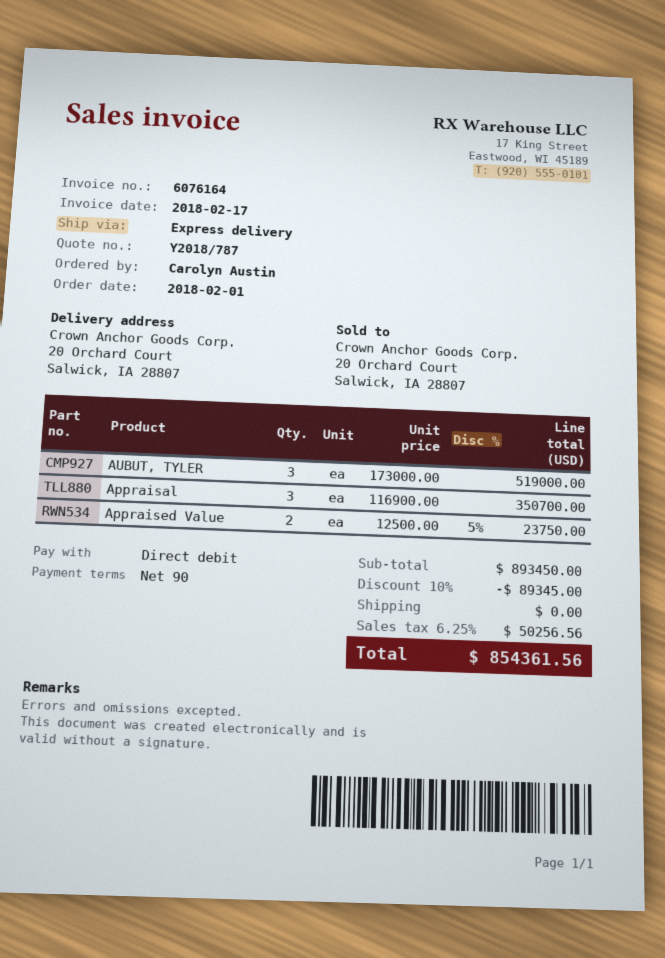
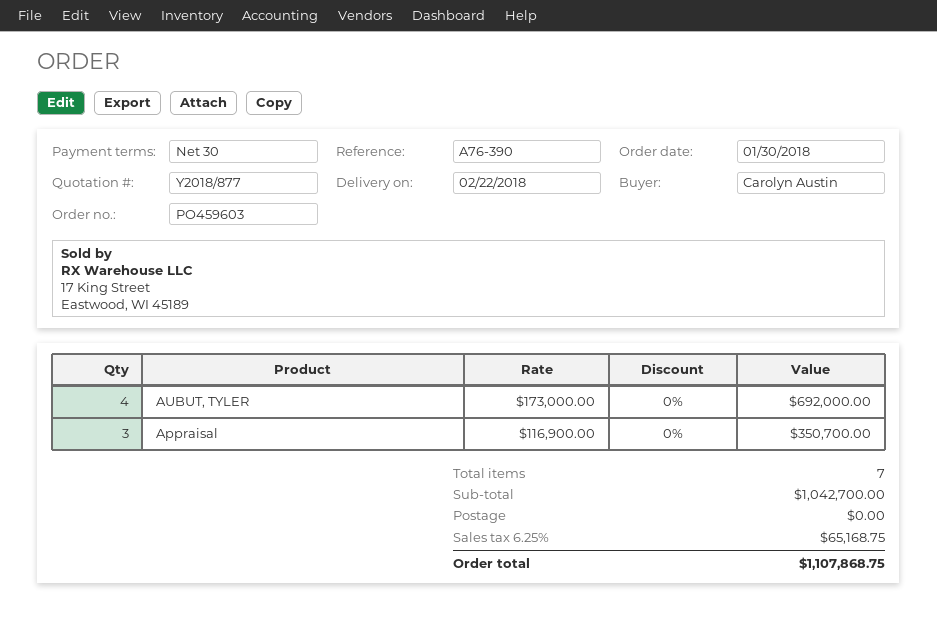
quote number: Y2018/787 -> Y2018/877
order date: 2018-02-01 -> 2018-01-30
payment terms: 90 days -> 30 days
AUBUT, TYLER: 3 x 173000.00 = 519000.00 -> 4 x 173000.00 = 692000.00
Appraised Value: 2 x 12500.00 - 5% = 23750.00 -> none
subtotal: 893450.00 -> 1042700.00
discount: 10% = 89345.00 -> none
tax: 6.25% = 50256.56 -> 6.25% = 65168.75
total: 854361.56 -> 1107868.75

